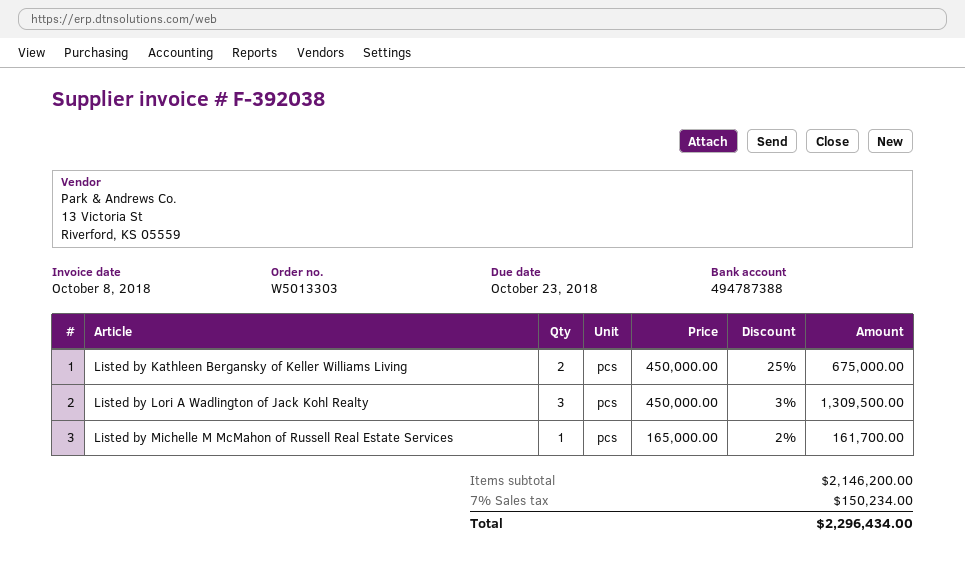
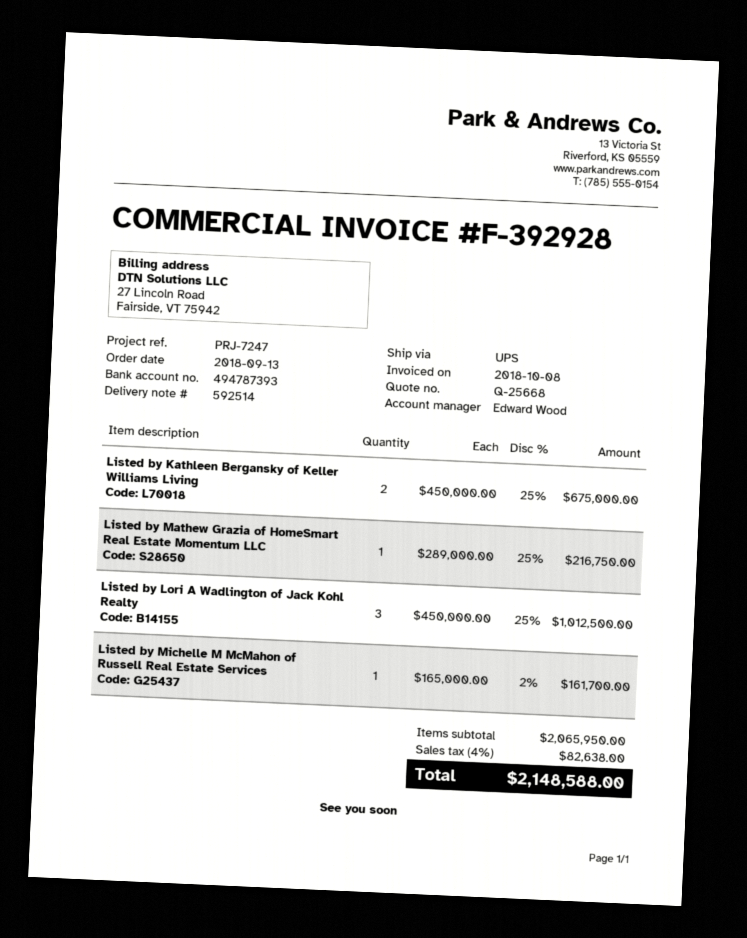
invoice number: F-392038 -> F-392928
bank account: 494787388 -> 494787393
Listed by Lori A Wadlington of Jack Kohl Realty: 3 x 450000.00 - 3% = 1309500.00 -> 3 x 450000.00 - 25% = 1012500.00
Listed by Mathew Grazia of HomeSmart Real Estate Momentum LLC: none -> 1 x 289000.00 - 25% = 216750.00
subtotal: 2146200.00 -> 2065950.00
tax: 7% = 150234.00 -> 4% = 82638.00
total: 2296434.00 -> 2148588.00

